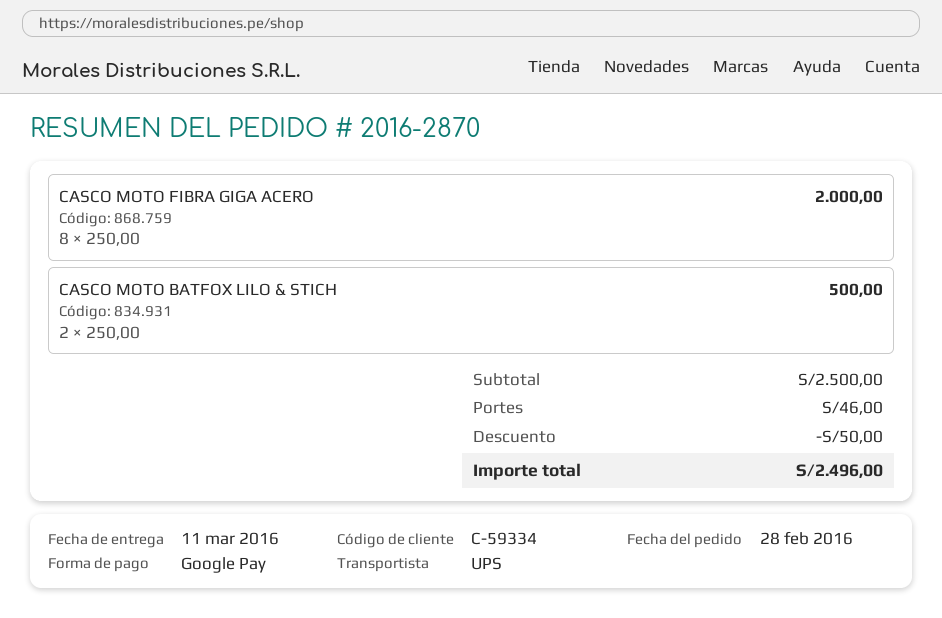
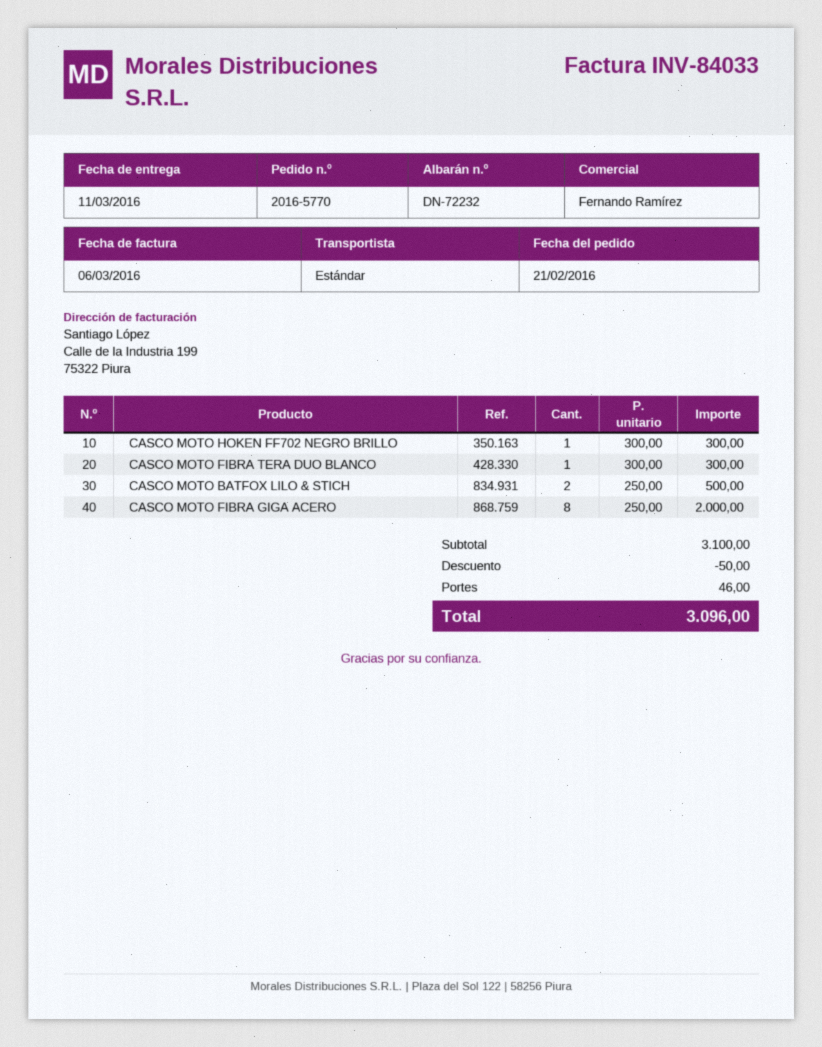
order number: 2016-2870 -> 2016-5770
order date: 2016-02-28 -> 2016-02-21
shipping method: UPS -> standard
CASCO MOTO HOKEN FF702 NEGRO BRILLO: none -> 1 x 300.00 = 300.00
CASCO MOTO FIBRA TERA DUO BLANCO: none -> 1 x 300.00 = 300.00
subtotal: 2500.00 -> 3100.00
total: 2496.00 -> 3096.00

